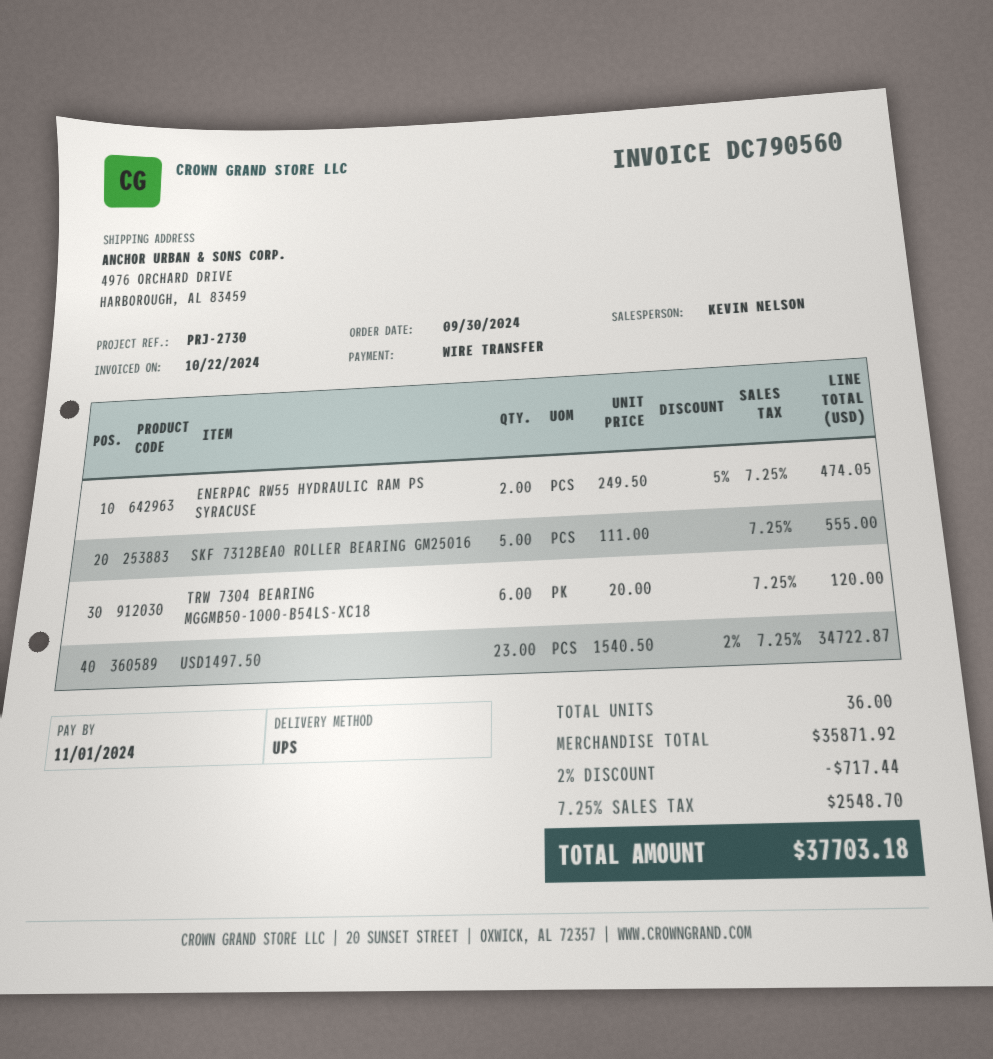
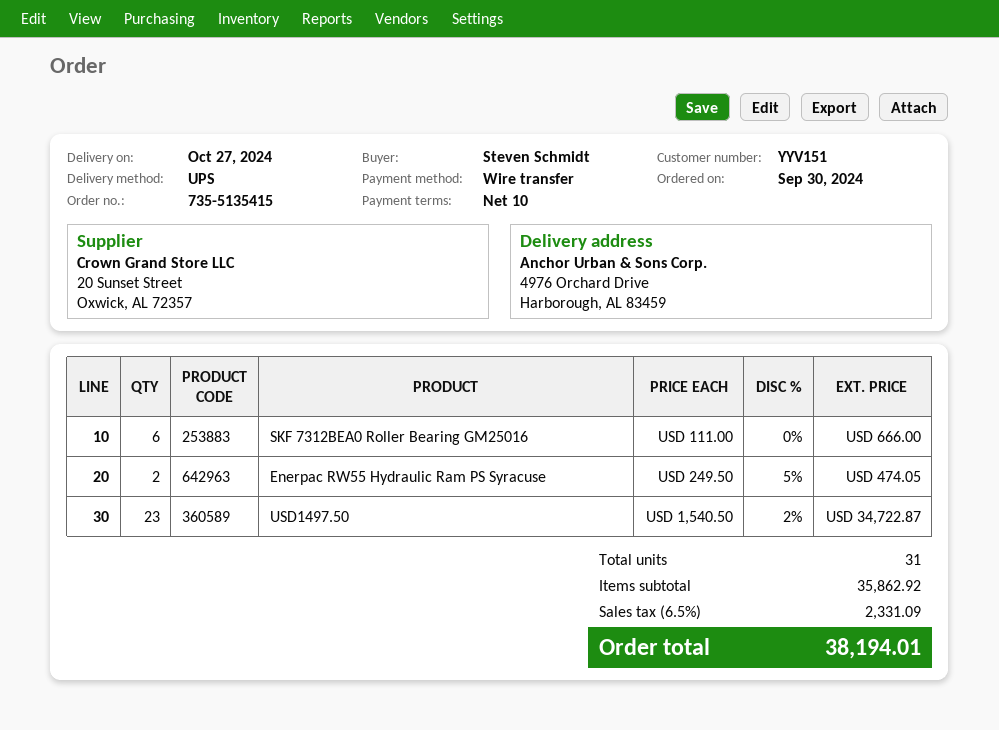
SKF 7312BEA0 ROLLER BEARING GM25016: 5 x 111.00 = 555.00 -> 6 x 111.00 = 666.00
TRW 7304 BEARING MGGMB50-1000-B54LS-XC18: 6 x 20.00 = 120.00 -> none
total quantity: 36 -> 31
subtotal: 35871.92 -> 35862.92
discount: 2% = 717.44 -> none
tax: 7.25% = 2548.70 -> 6.5% = 2331.09
total: 37703.18 -> 38194.01

